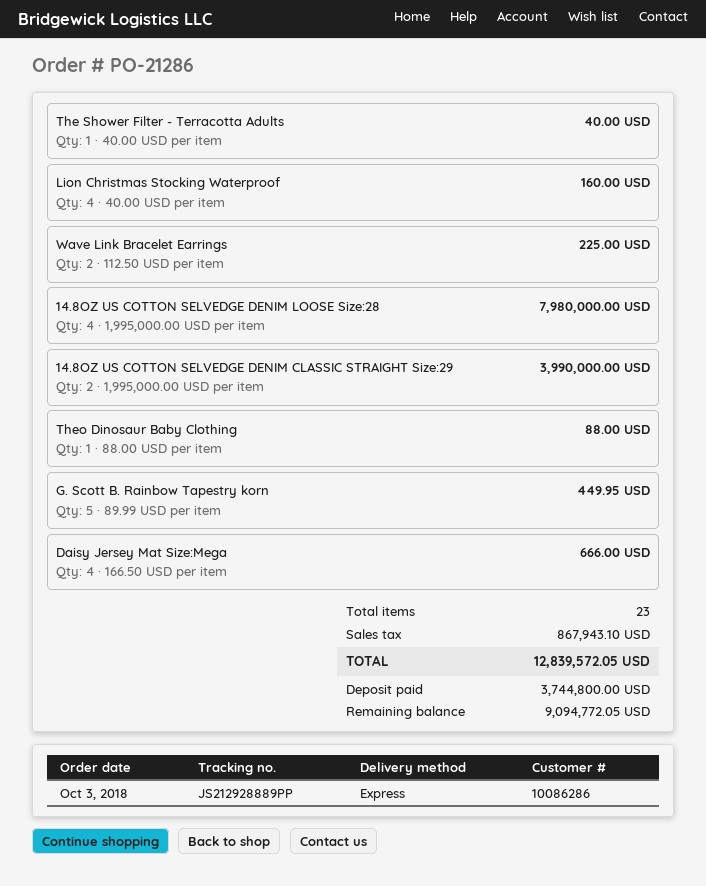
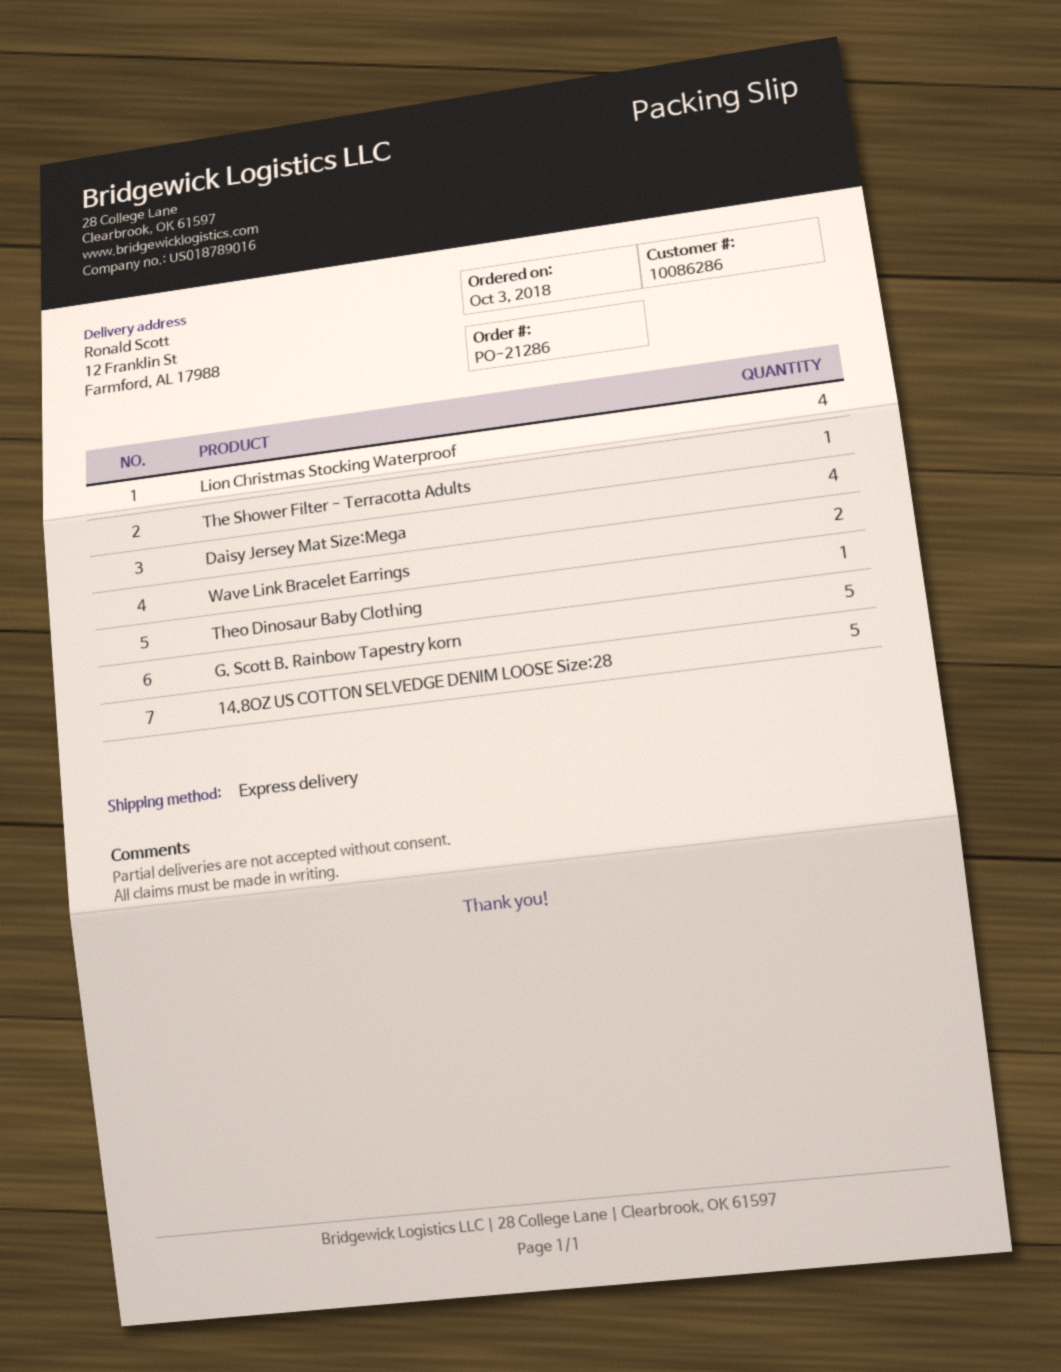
14.8OZ US COTTON SELVEDGE DENIM LOOSE Size:28: 4 -> 5
14.8OZ US COTTON SELVEDGE DENIM CLASSIC STRAIGHT Size:29: 2 -> none

